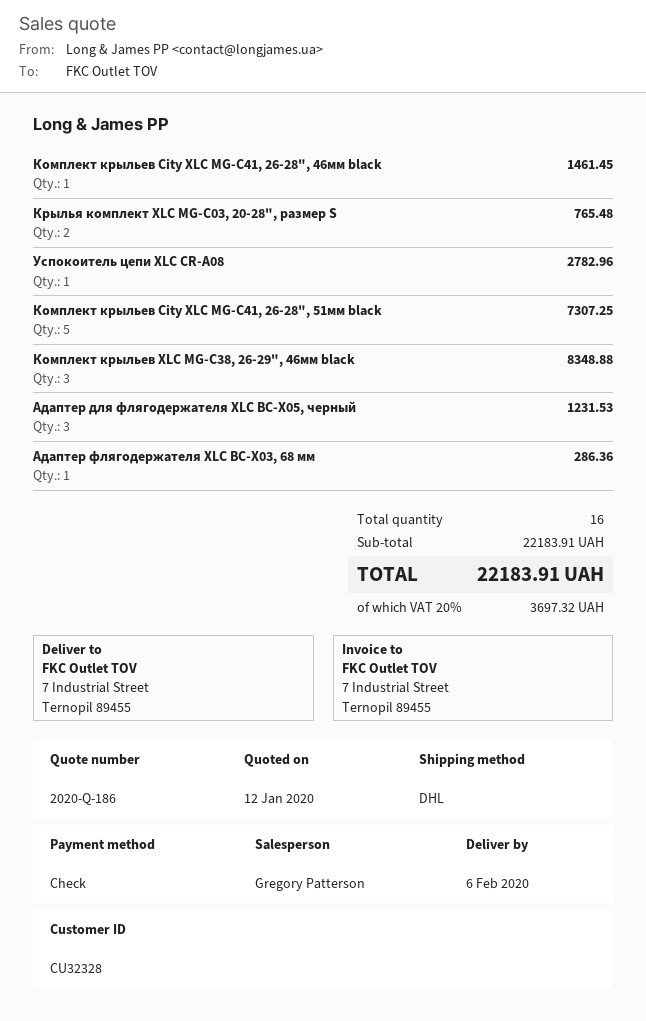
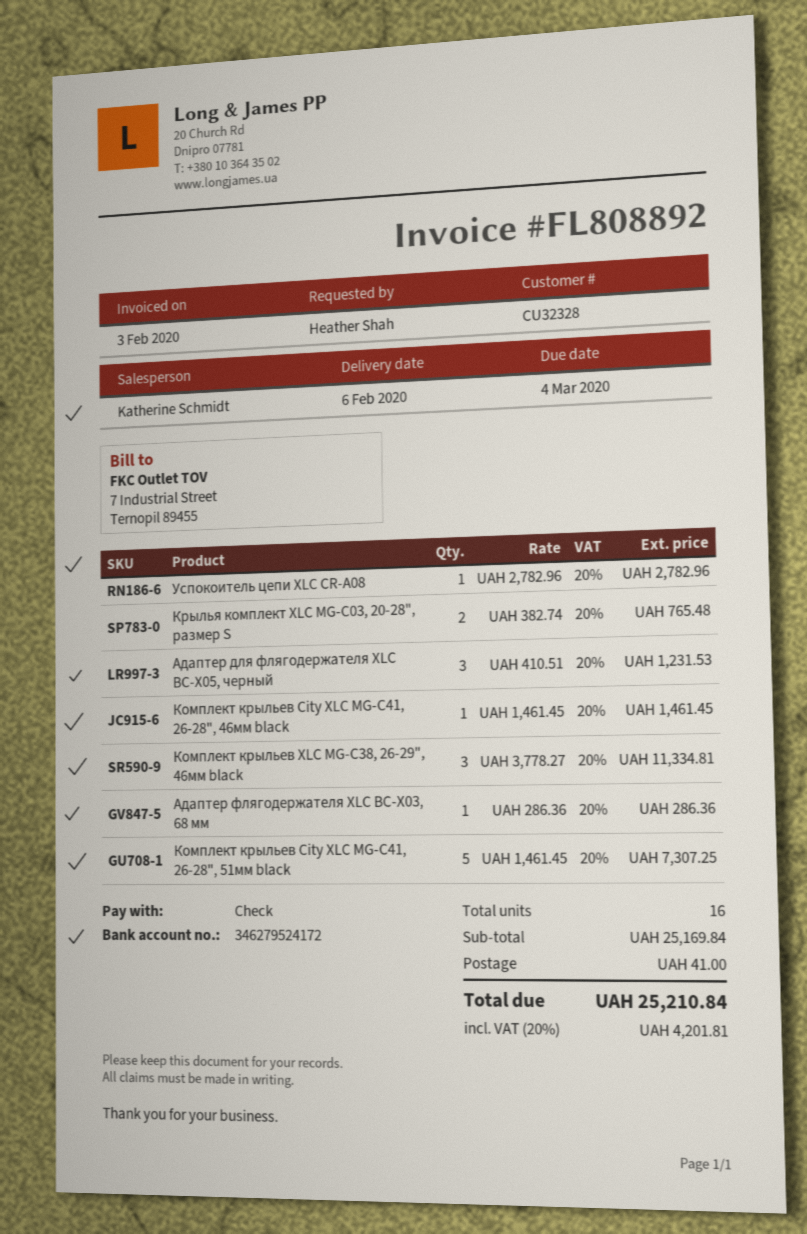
sales rep: Gregory Patterson -> Katherine Schmidt
Комплект крыльев XLC MG-C38, 26-29", 46мм black: 3 for 8348.88 -> 3 for 11334.81
subtotal: 22183.91 -> 25169.84
shipping: none -> 41.00
tax: 20% = 3697.32 -> 20% = 4201.81
total: 22183.91 -> 25210.84

